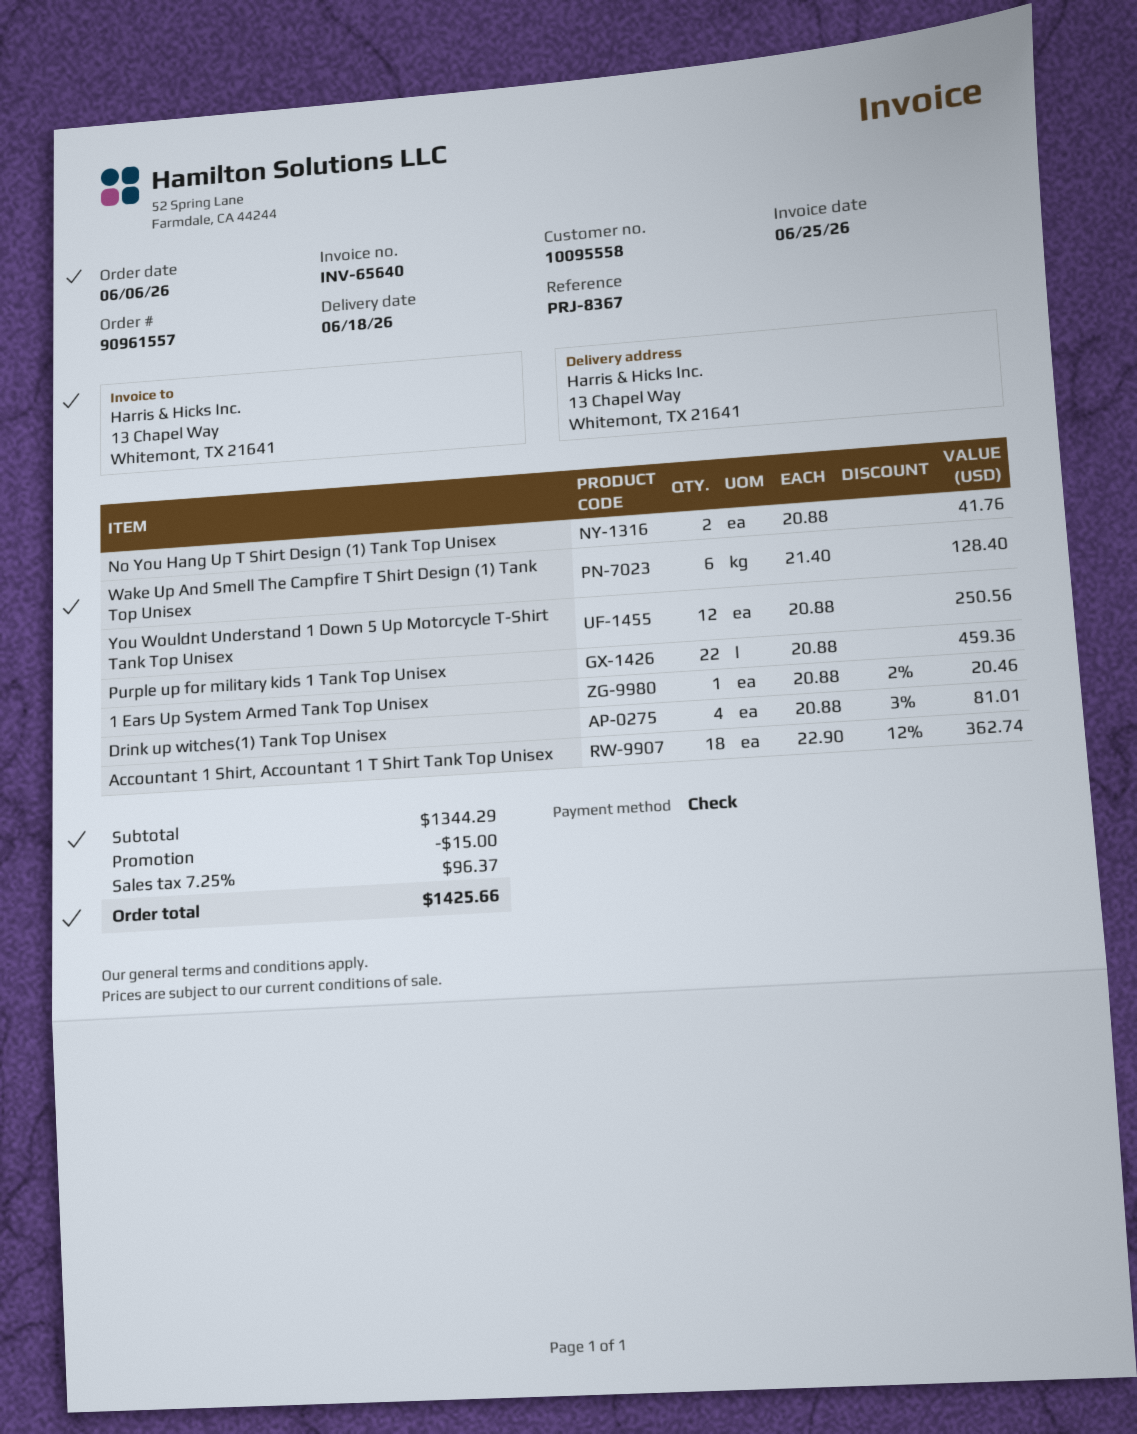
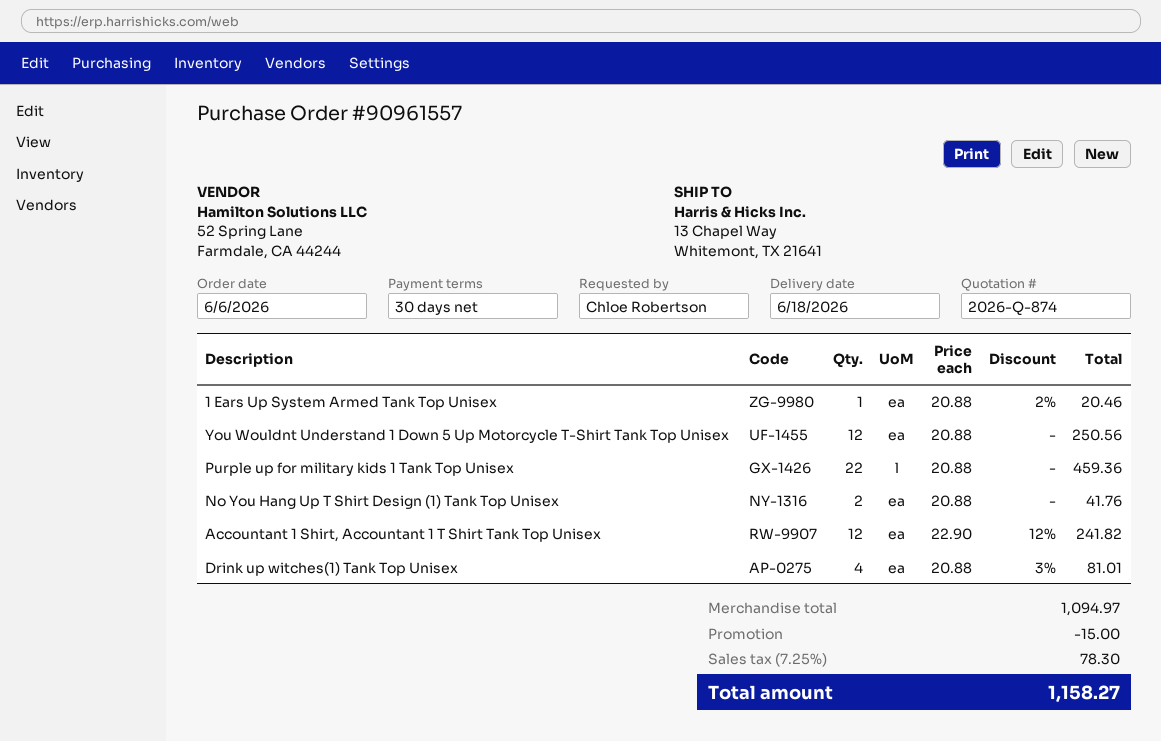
Wake Up And Smell The Campfire T Shirt Design (1) Tank Top Unisex: 6 x 21.40 = 128.40 -> none
Accountant 1 Shirt, Accountant 1 T Shirt Tank Top Unisex: 18 x 22.90 - 12% = 362.74 -> 12 x 22.90 - 12% = 241.82
subtotal: 1344.29 -> 1094.97
tax: 7.25% = 96.37 -> 7.25% = 78.30
total: 1425.66 -> 1158.27

